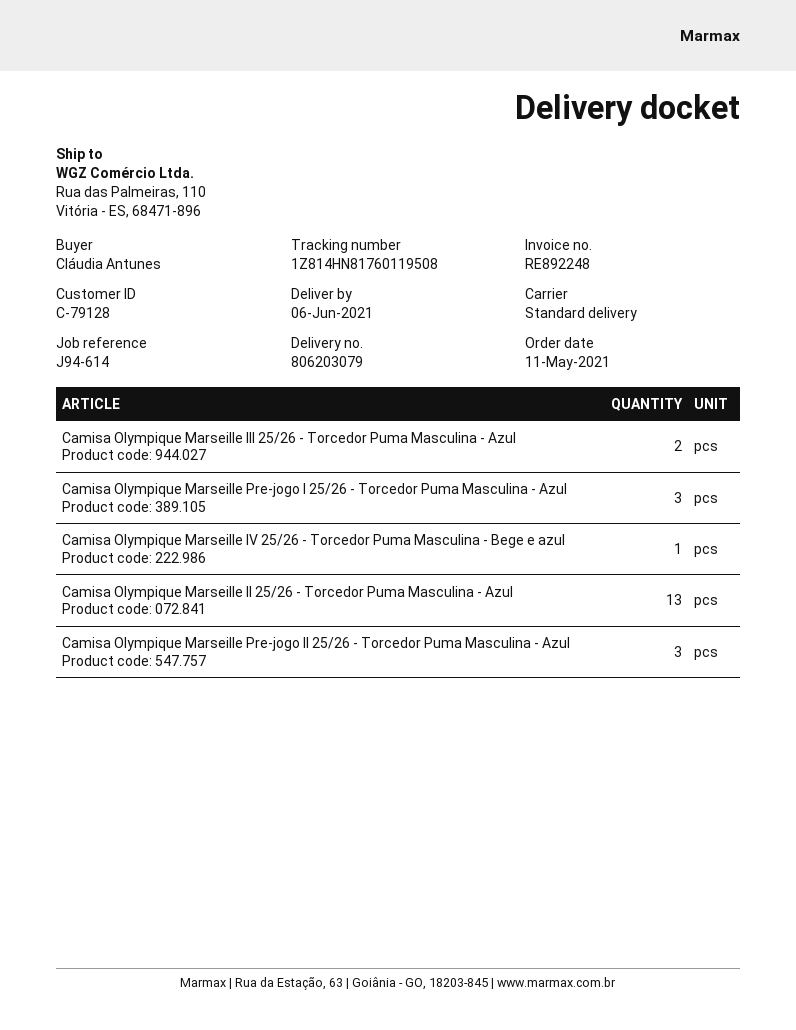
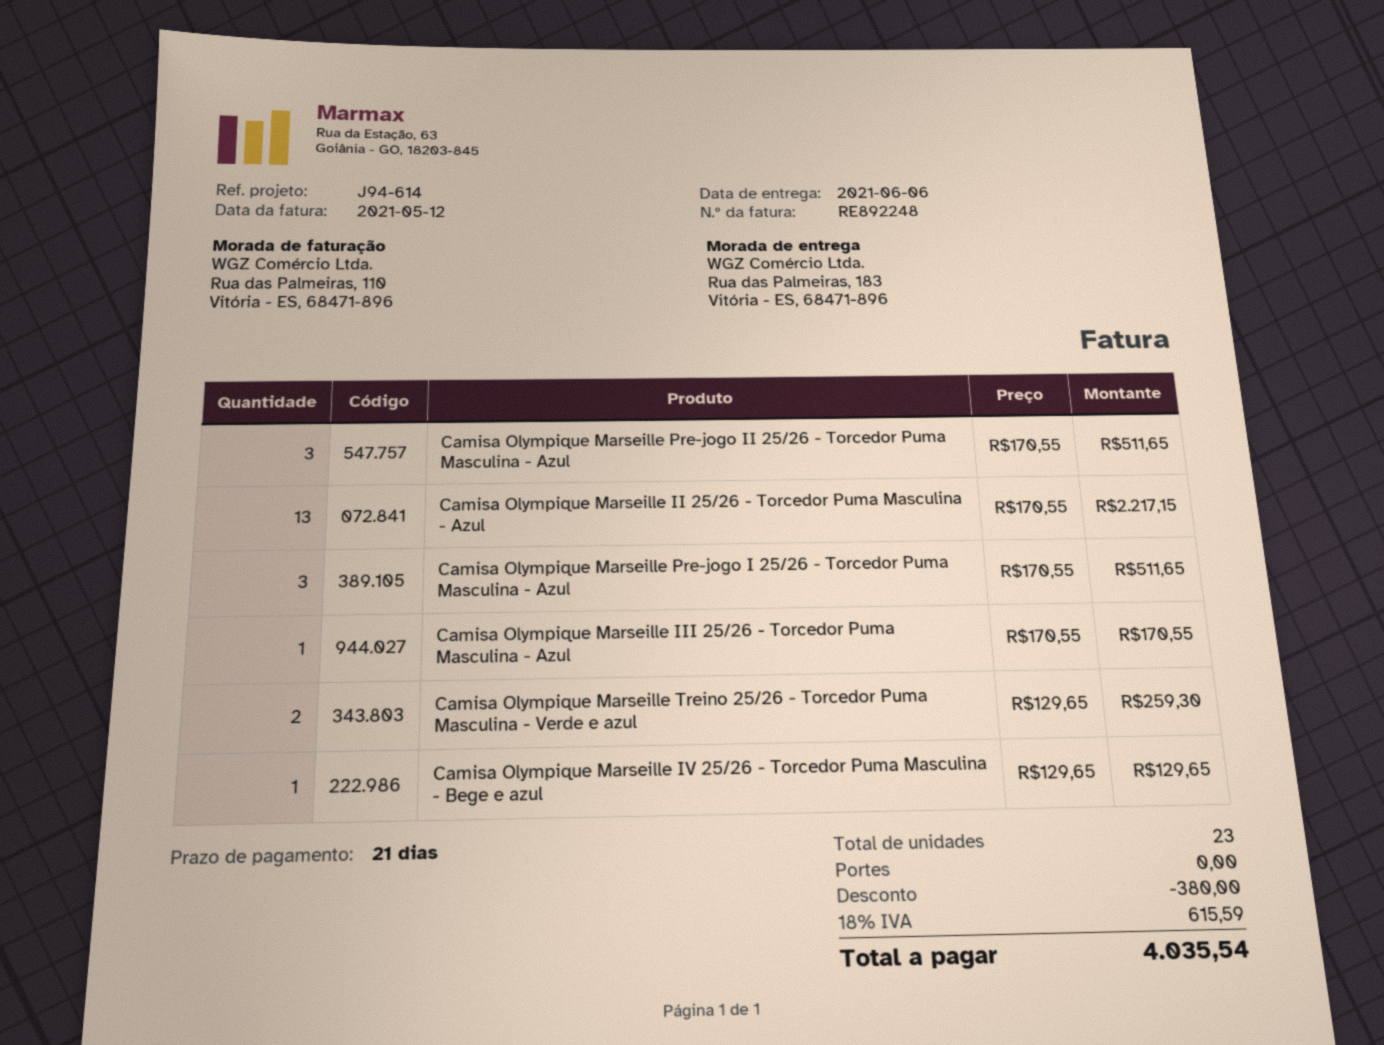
ship to: Rua das Palmeiras, 110, Vitória - ES, 68471-896 -> Rua das Palmeiras, 183, Vitória - ES, 68471-896
Camisa Olympique Marseille III 25/26 - Torcedor Puma Masculina - Azul: 2 -> 1
Camisa Olympique Marseille Treino 25/26 - Torcedor Puma Masculina - Verde e azul: none -> 2

